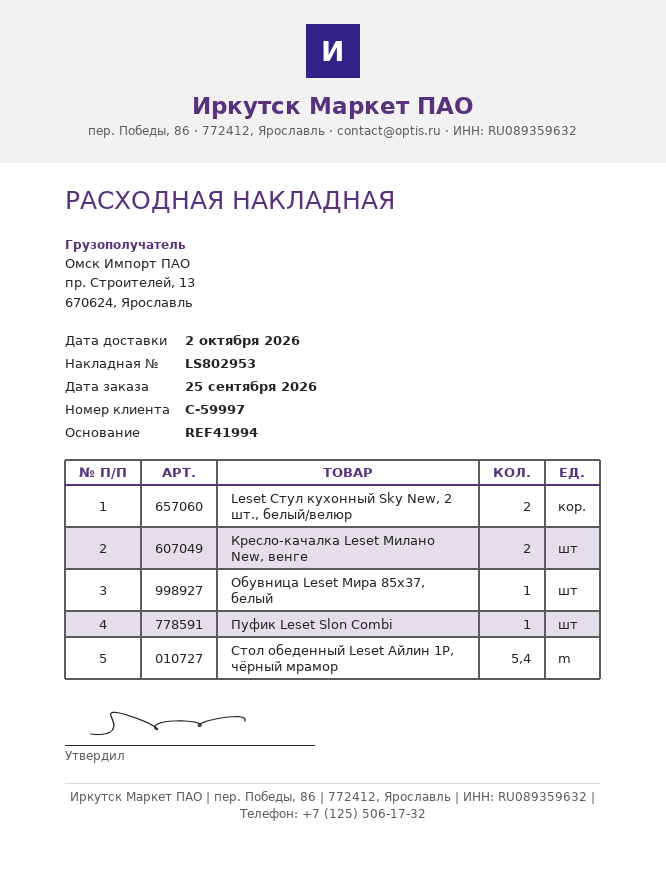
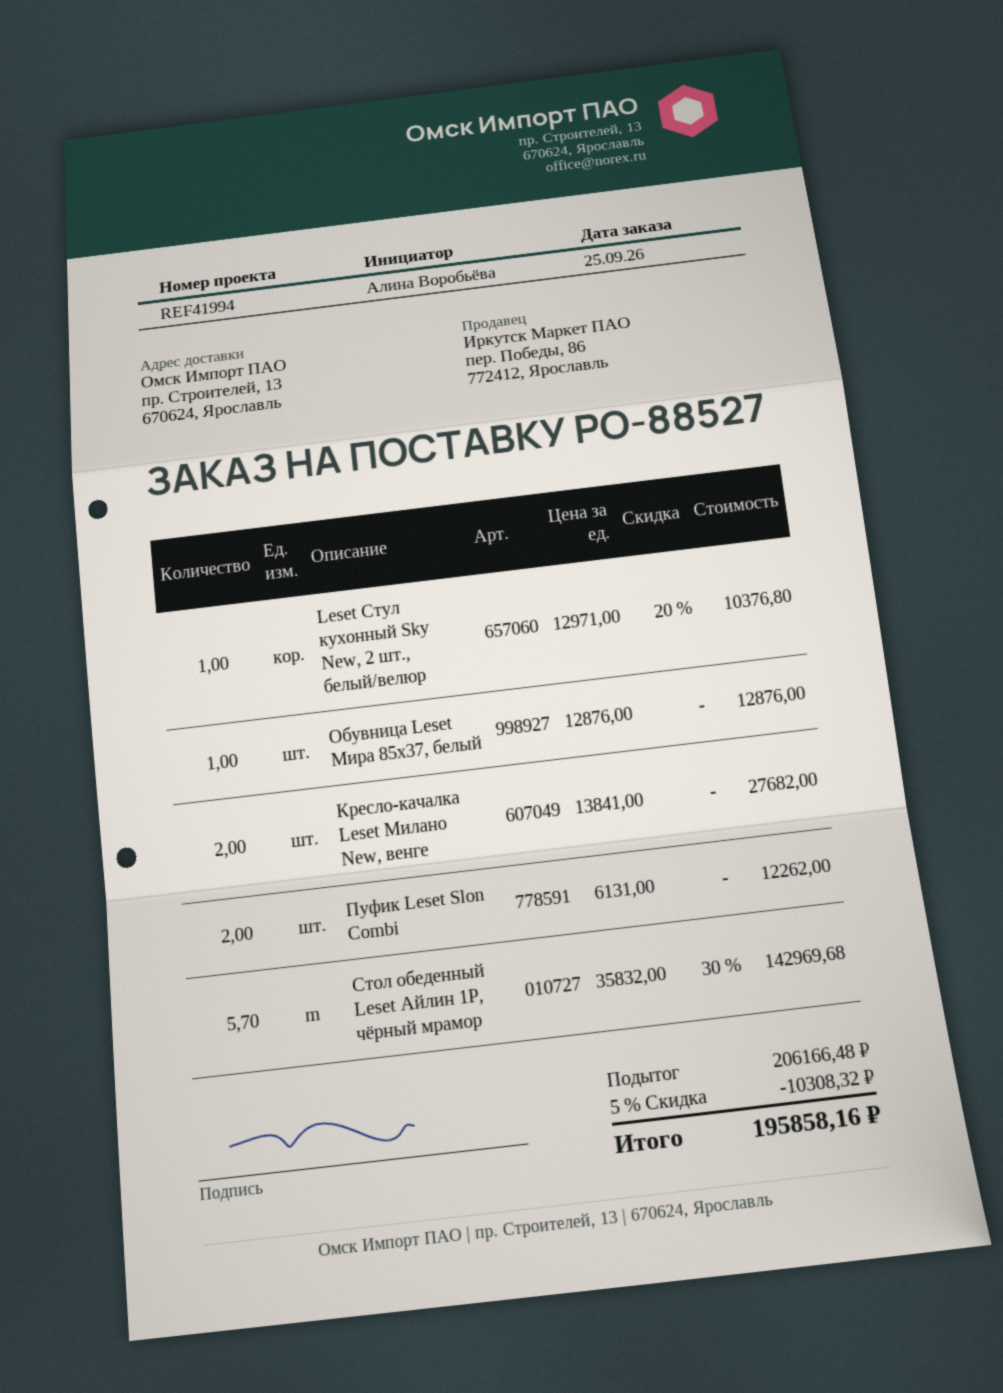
Leset Стул кухонный Sky New, 2 шт., белый/велюр: 2 -> 1
Пуфик Leset Slon Combi: 1 -> 2
Стол обеденный Leset Айлин 1Р, чёрный мрамор: 5.4 -> 5.7

